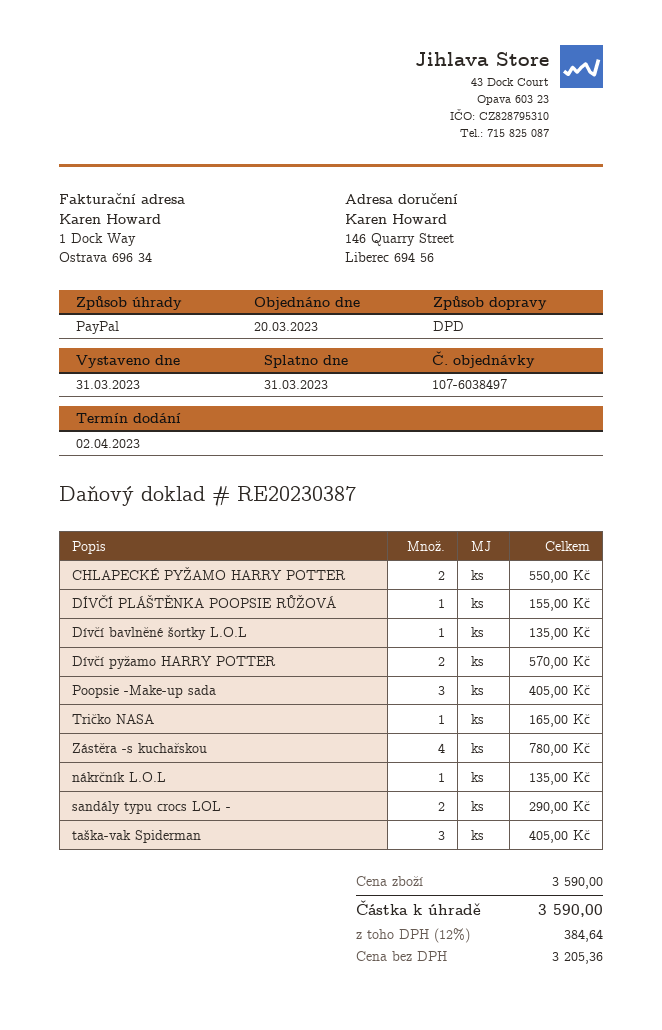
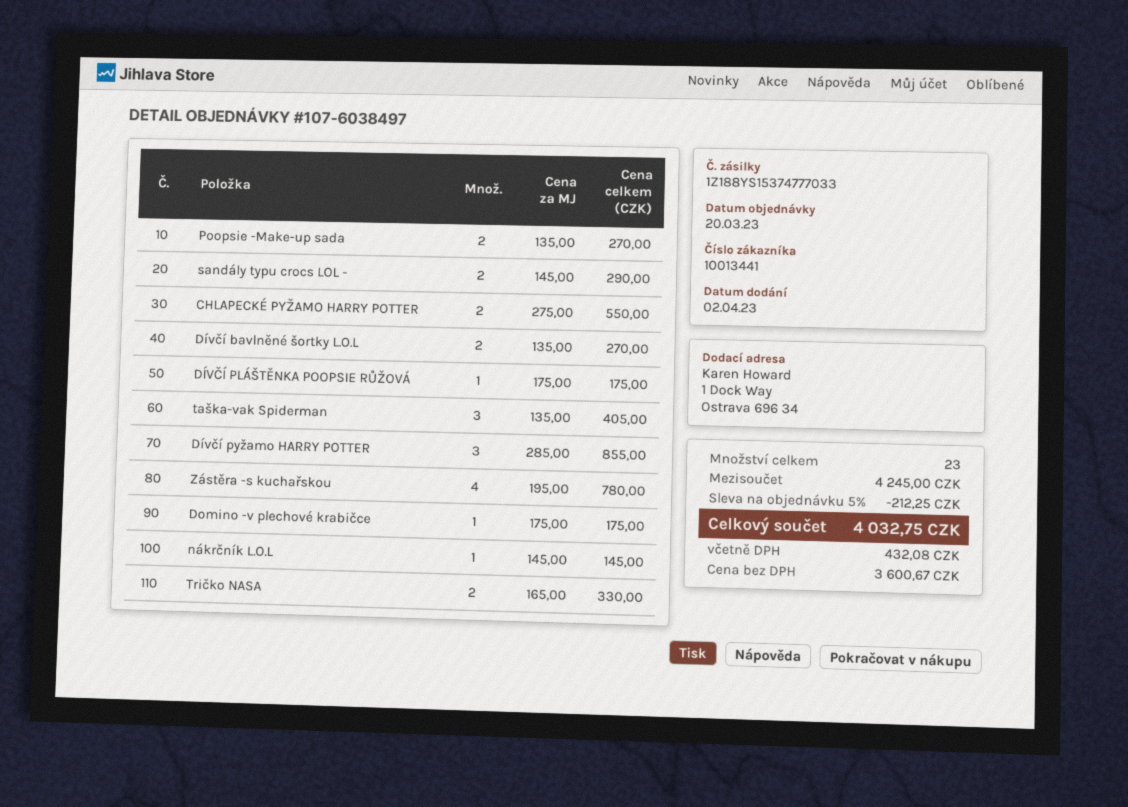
ship to: 146 Quarry Street, Liberec 694 56 -> 1 Dock Way, Ostrava 696 34
DÍVČÍ PLÁŠTĚNKA POOPSIE RŮŽOVÁ: 1 for 155.00 -> 1 for 175.00
Dívčí bavlněné šortky L.O.L: 1 for 135.00 -> 2 for 270.00
Dívčí pyžamo HARRY POTTER: 2 for 570.00 -> 3 for 855.00
Poopsie -Make-up sada: 3 for 405.00 -> 2 for 270.00
Tričko NASA: 1 for 165.00 -> 2 for 330.00
nákrčník L.O.L: 1 for 135.00 -> 1 for 145.00
Domino -v plechové krabičce: none -> 1 for 175.00
subtotal: 3590.00 -> 4245.00
discount: none -> 5% = 212.25
net: 3205.36 -> 3600.67
tax: 384.64 -> 432.08
total: 3590.00 -> 4032.75

